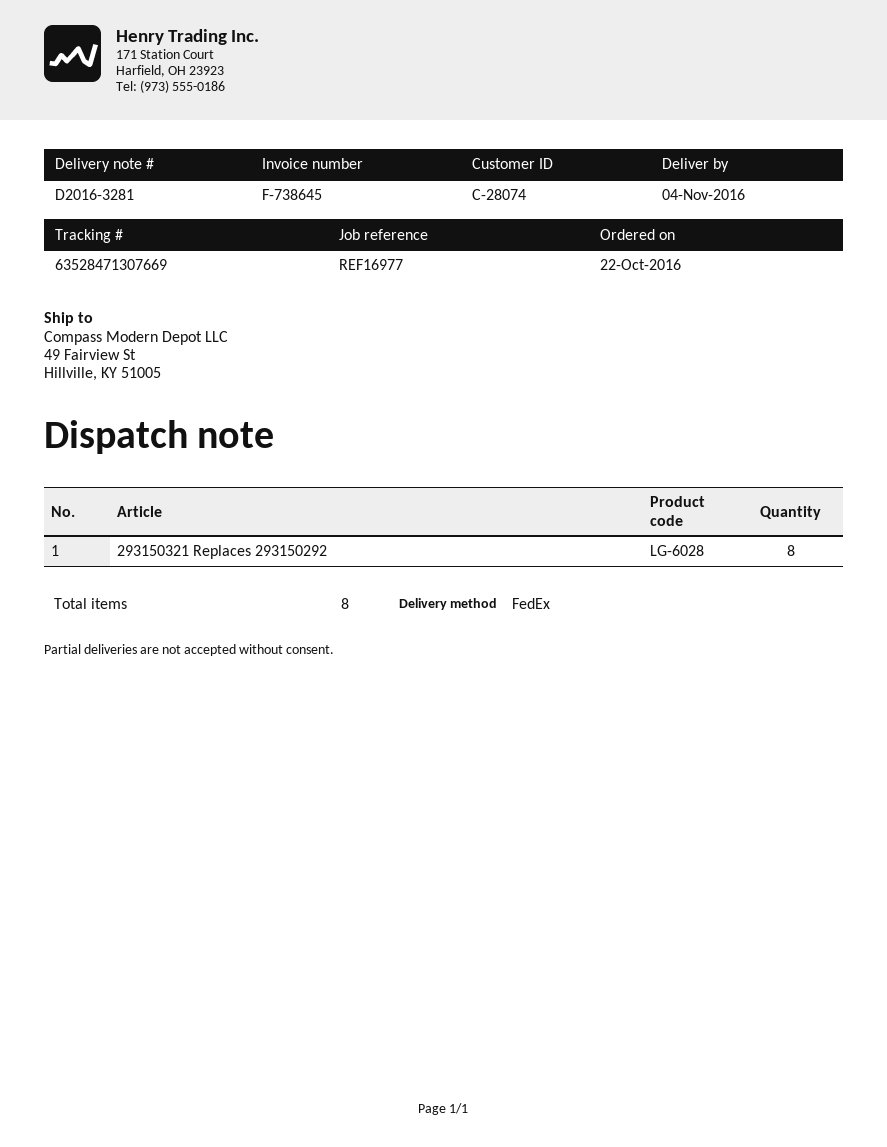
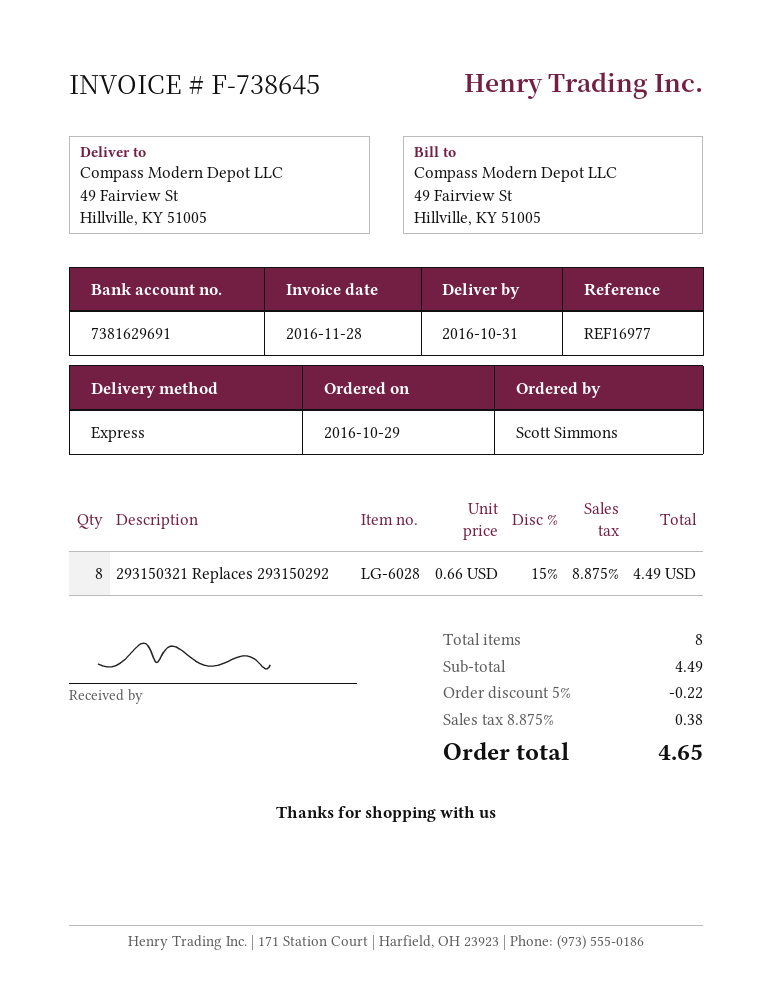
order date: 2016-10-22 -> 2016-10-29
delivery date: 2016-11-04 -> 2016-10-31
shipping method: FedEx -> express

